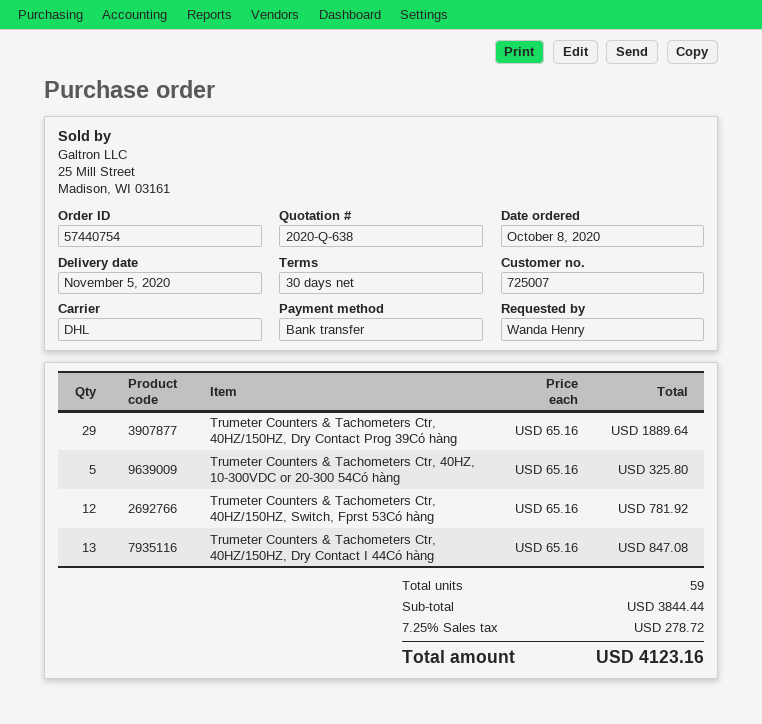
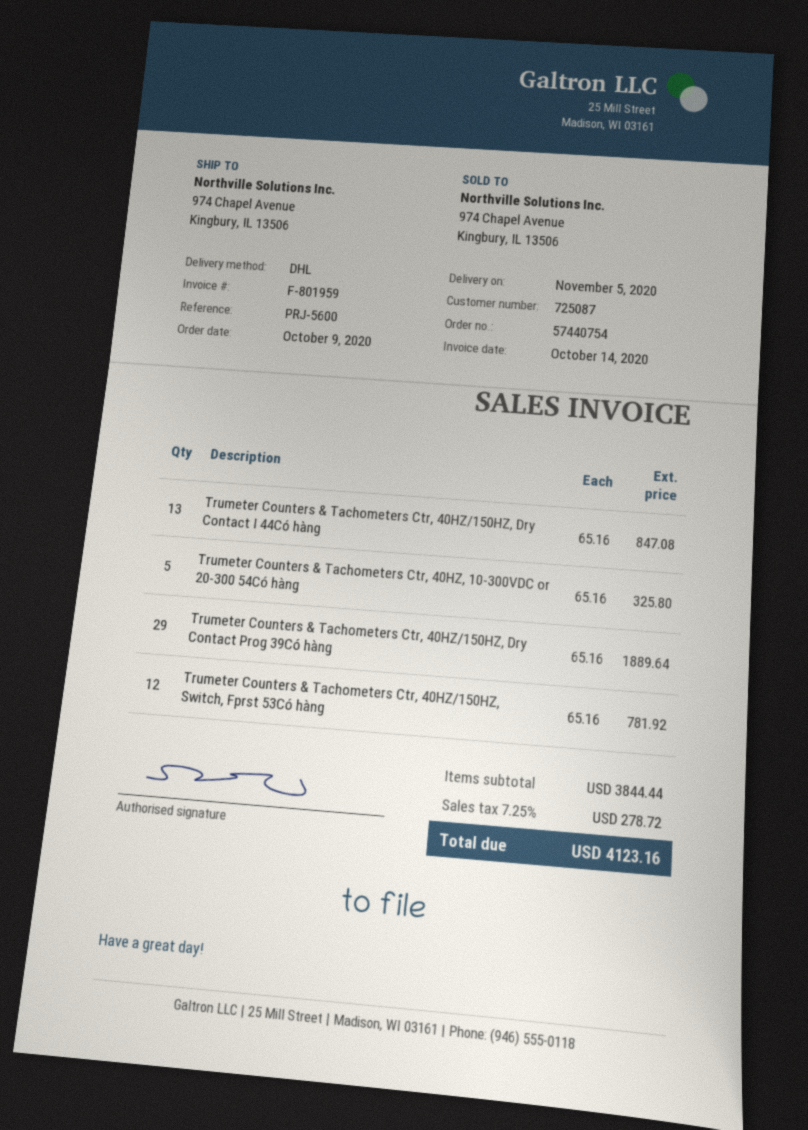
order date: 2020-10-08 -> 2020-10-09
customer number: 725007 -> 725087

